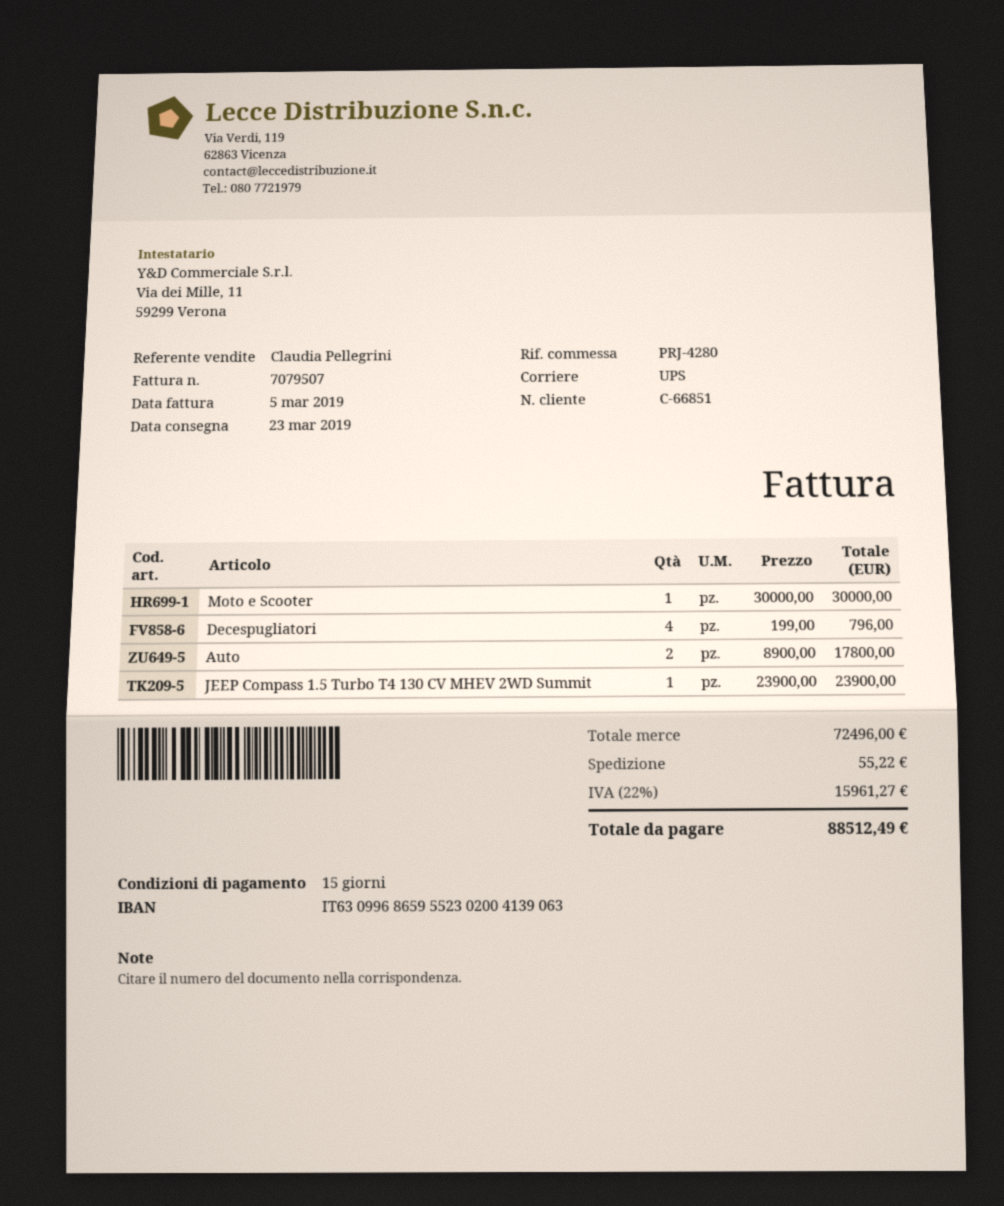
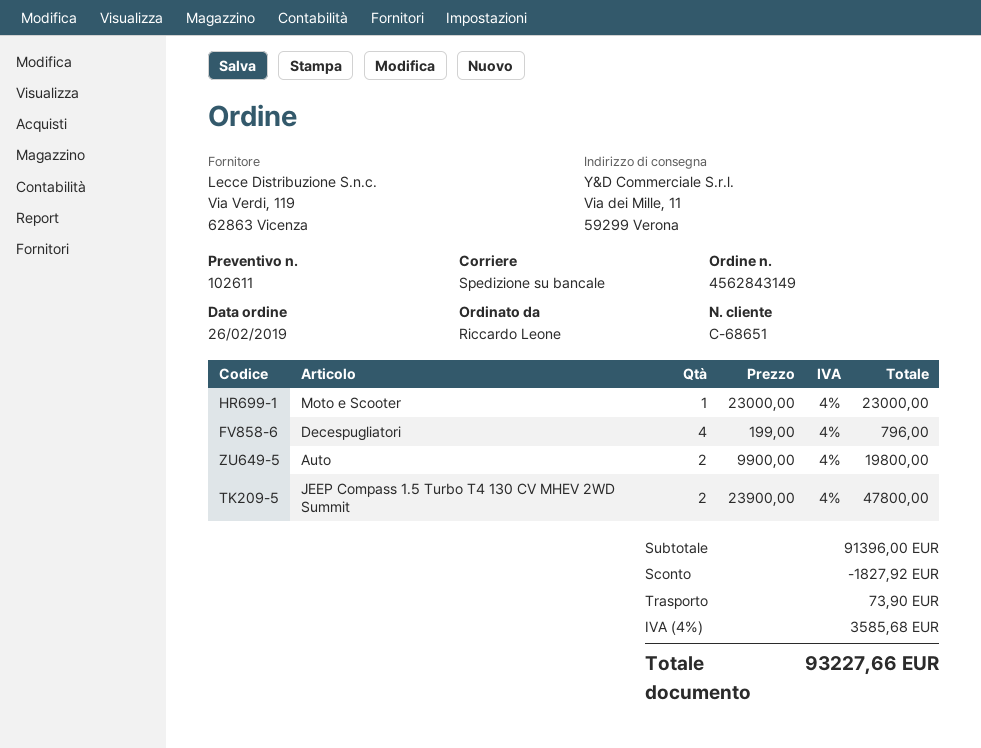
customer number: C-66851 -> C-68651
shipping method: UPS -> pallet freight
Moto e Scooter: 1 x 30000.00 = 30000.00 -> 1 x 23000.00 = 23000.00
Auto: 2 x 8900.00 = 17800.00 -> 2 x 9900.00 = 19800.00
JEEP Compass 1.5 Turbo T4 130 CV MHEV 2WD Summit: 1 x 23900.00 = 23900.00 -> 2 x 23900.00 = 47800.00
subtotal: 72496.00 -> 91396.00
discount: none -> 1827.92
shipping: 55.22 -> 73.90
tax: 22% = 15961.27 -> 4% = 3585.68
total: 88512.49 -> 93227.66

